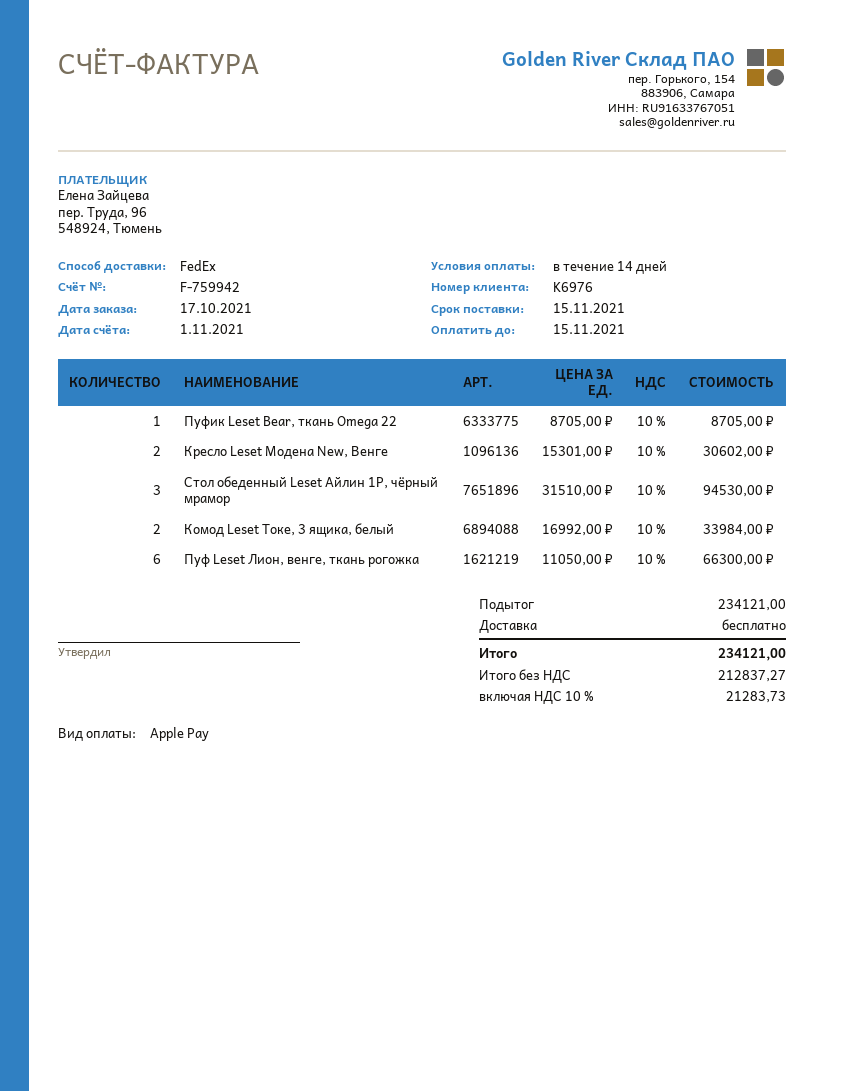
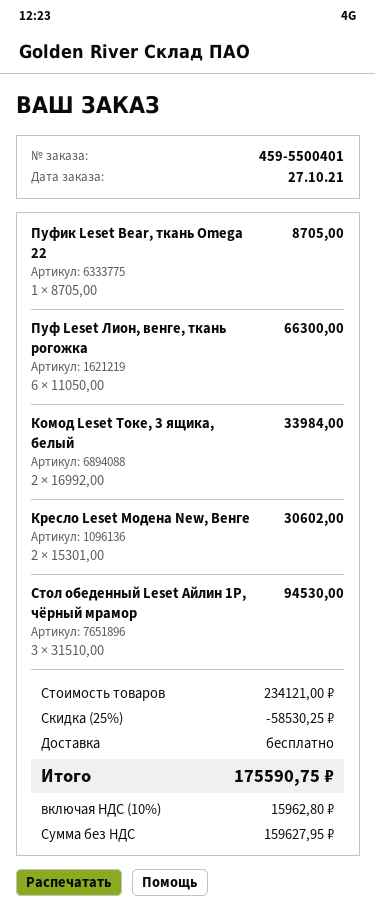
order date: 2021-10-17 -> 2021-10-27
discount: none -> 25% = 58530.25
net: 212837.27 -> 159627.95
tax: 10% = 21283.73 -> 10% = 15962.80
total: 234121.00 -> 175590.75

